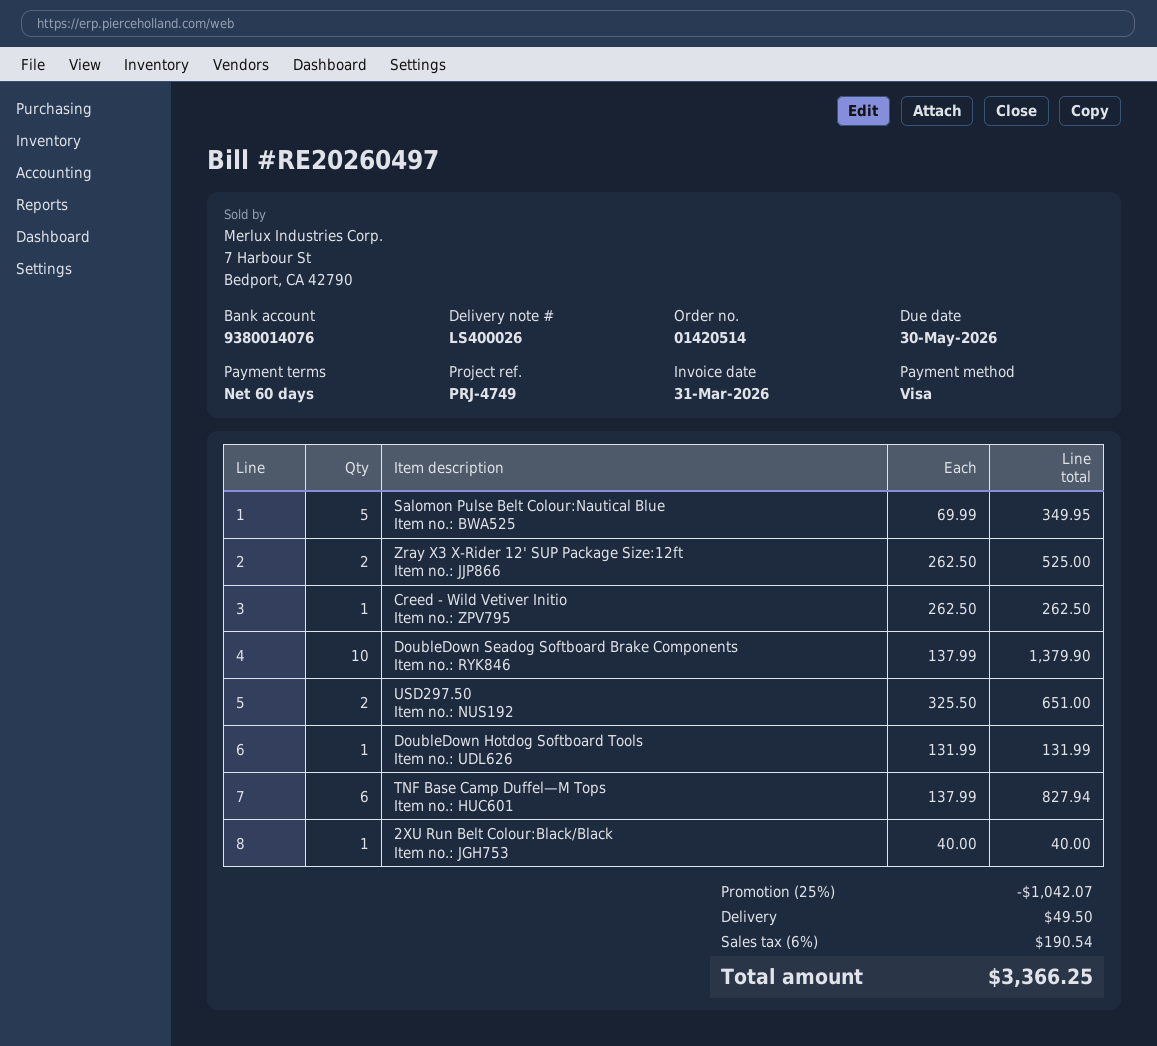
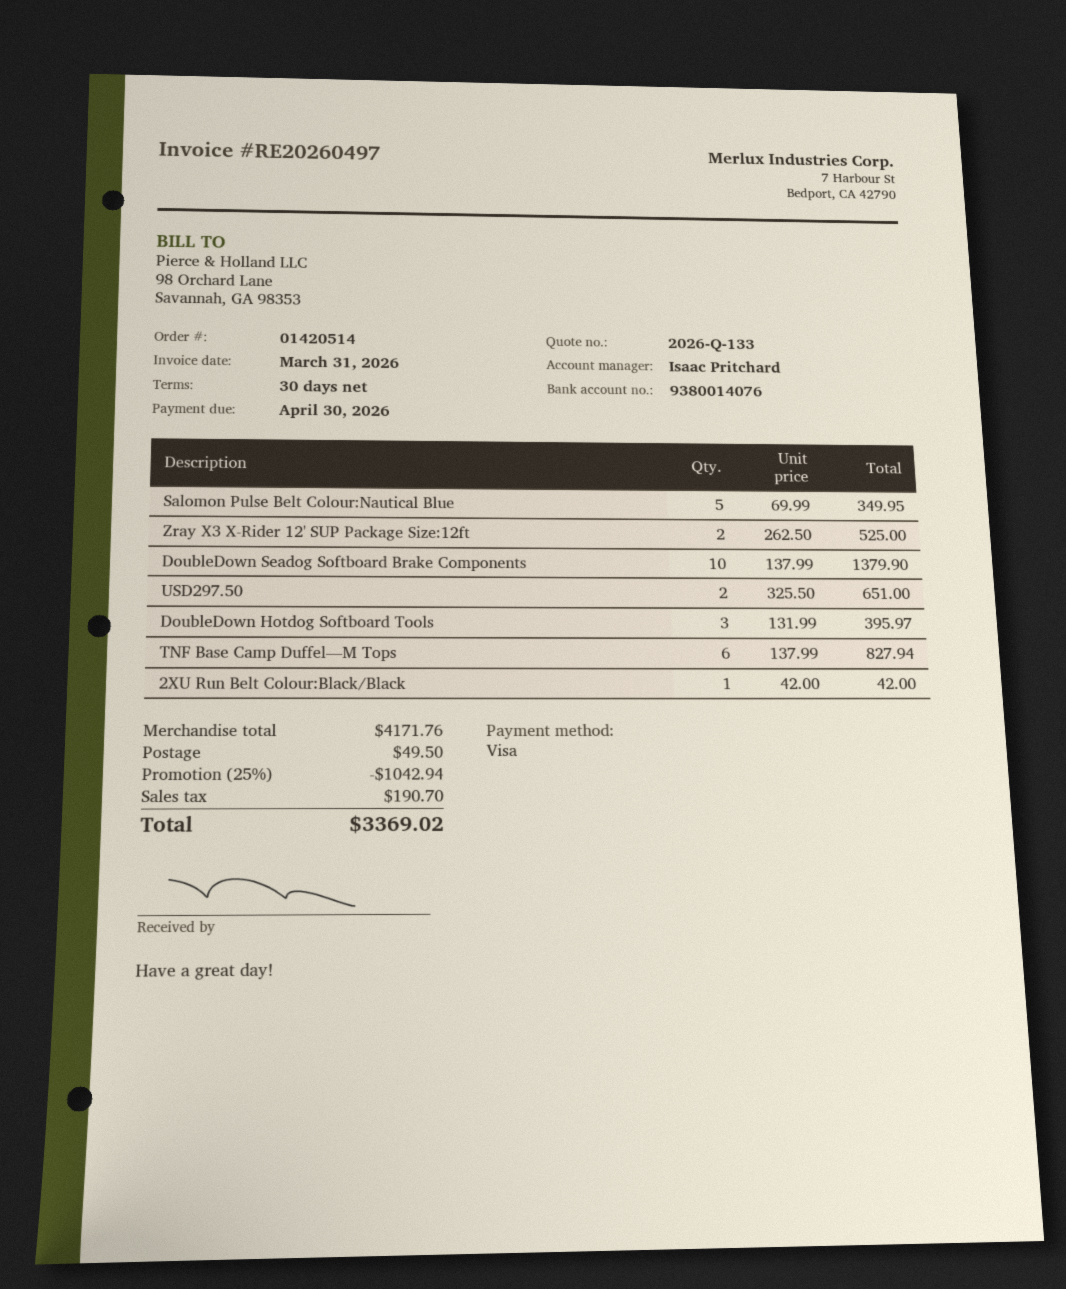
payment terms: 60 days -> 30 days
due date: 2026-05-30 -> 2026-04-30
Creed - Wild Vetiver Initio: 1 x 262.50 = 262.50 -> none
DoubleDown Hotdog Softboard Tools: 1 x 131.99 = 131.99 -> 3 x 131.99 = 395.97
2XU Run Belt Colour:Black/Black: 1 x 40.00 = 40.00 -> 1 x 42.00 = 42.00
discount: 25% = 1042.07 -> 25% = 1042.94
tax: 190.54 -> 190.70
total: 3366.25 -> 3369.02

